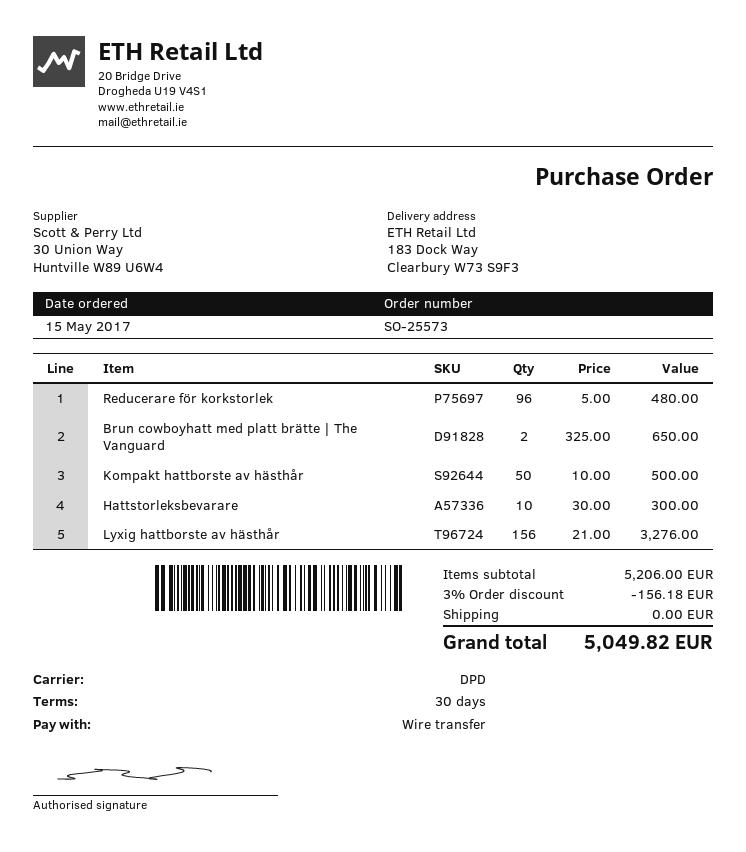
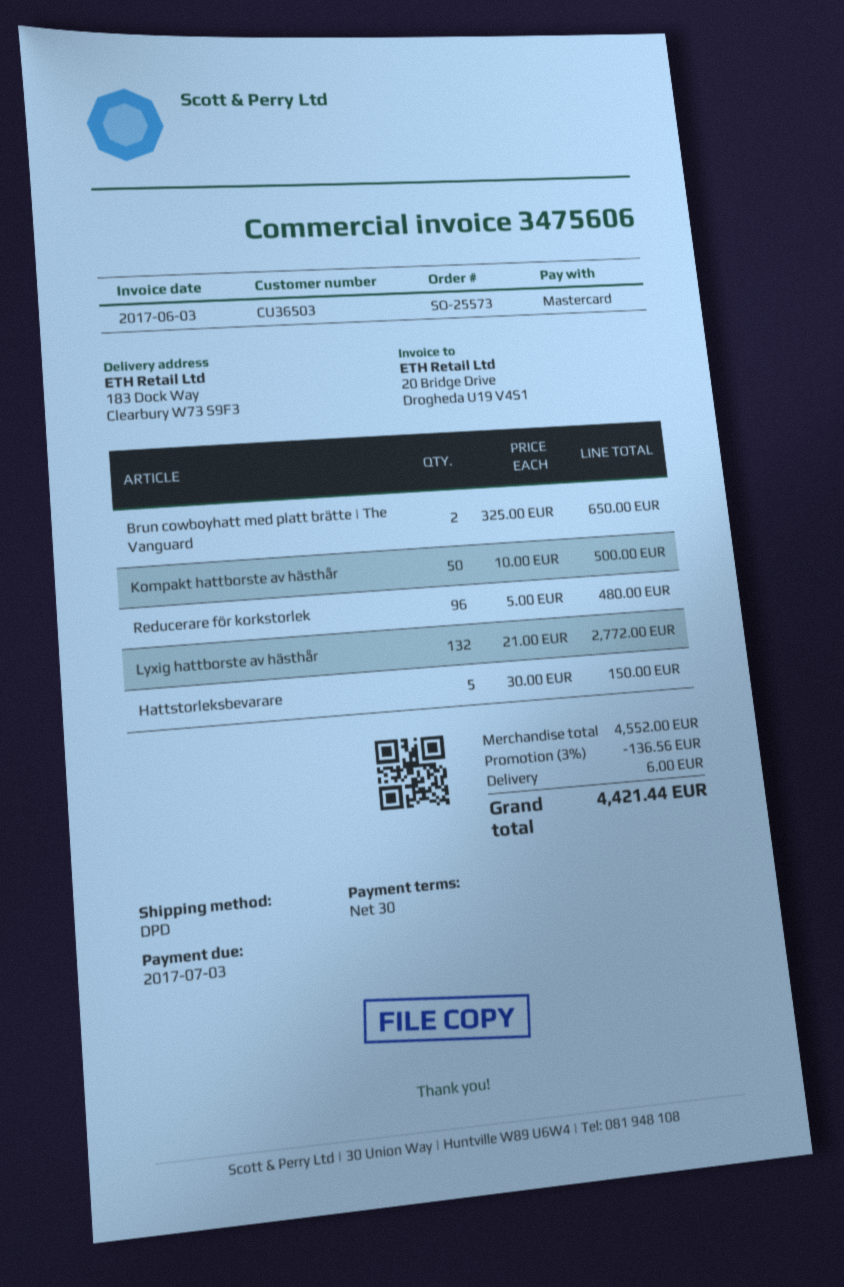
payment method: bank transfer -> Mastercard
Hattstorleksbevarare: 10 x 30.00 = 300.00 -> 5 x 30.00 = 150.00
Lyxig hattborste av hästhår: 156 x 21.00 = 3276.00 -> 132 x 21.00 = 2772.00
subtotal: 5206.00 -> 4552.00
discount: 3% = 156.18 -> 3% = 136.56
shipping: 0.00 -> 6.00
total: 5049.82 -> 4421.44

